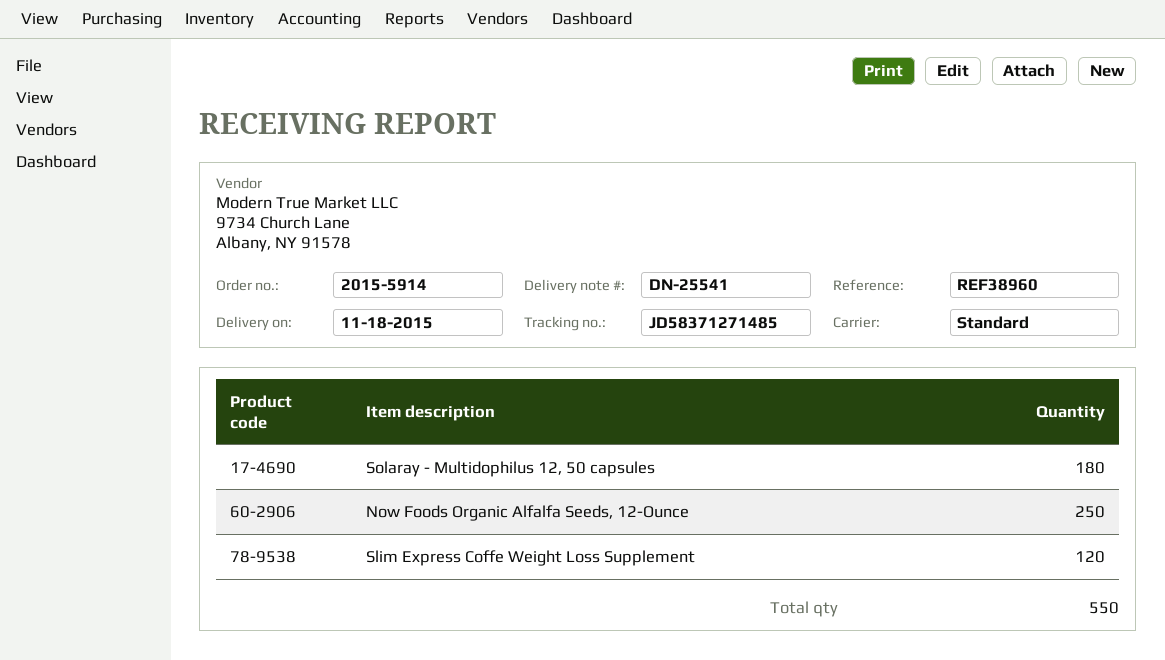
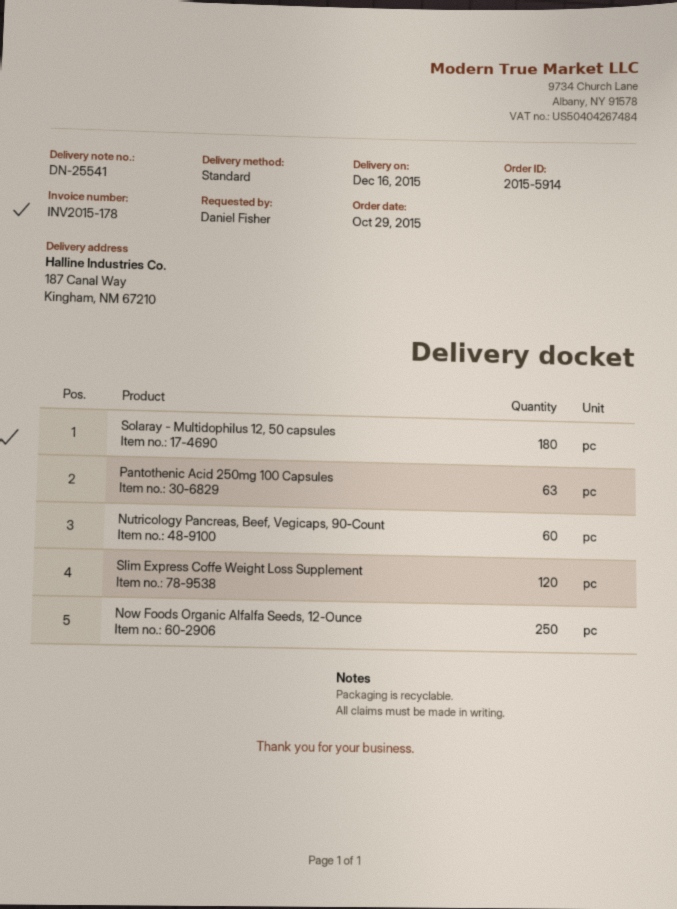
delivery date: 2015-11-18 -> 2015-12-16
Pantothenic Acid 250mg 100 Capsules: none -> 63
Nutricology Pancreas, Beef, Vegicaps, 90-Count: none -> 60

